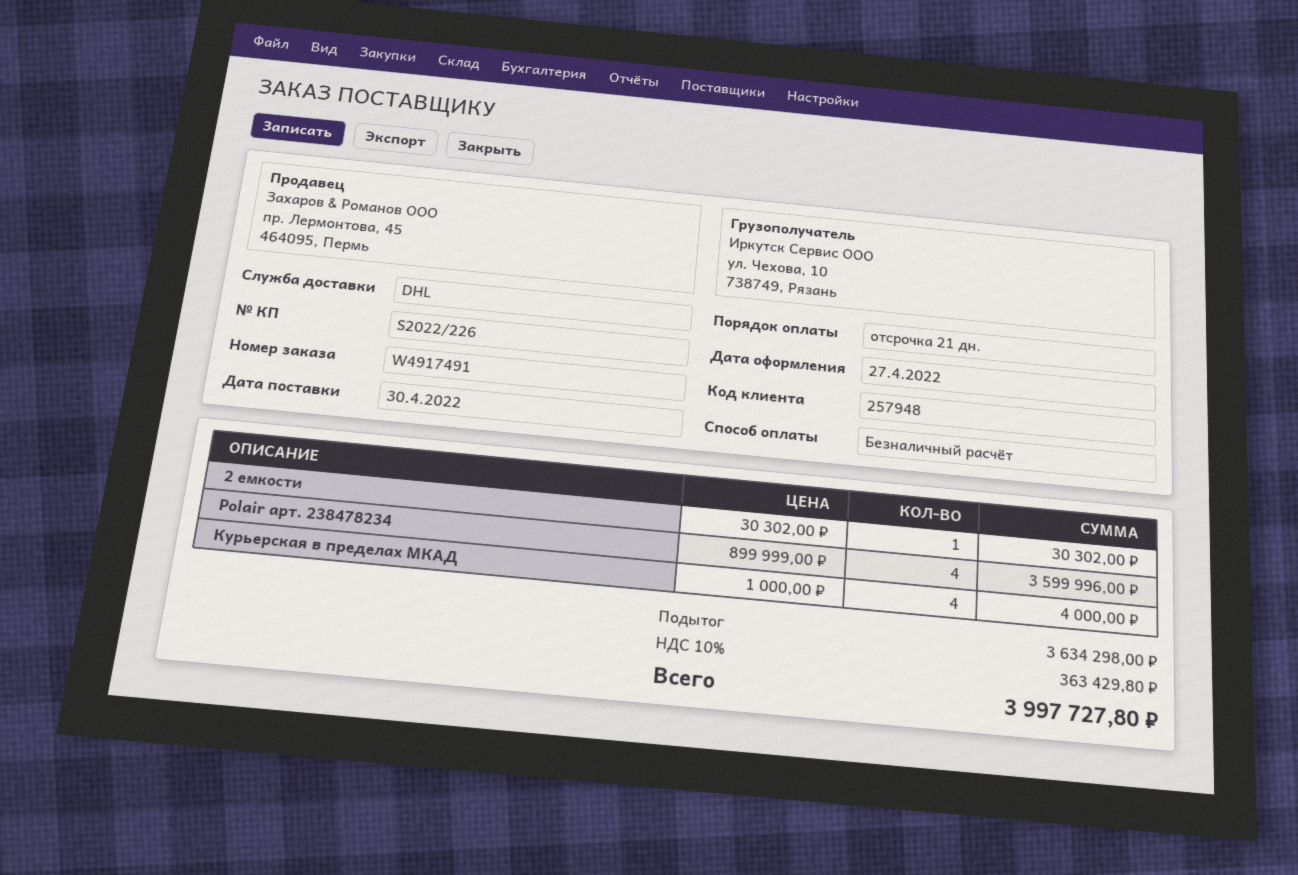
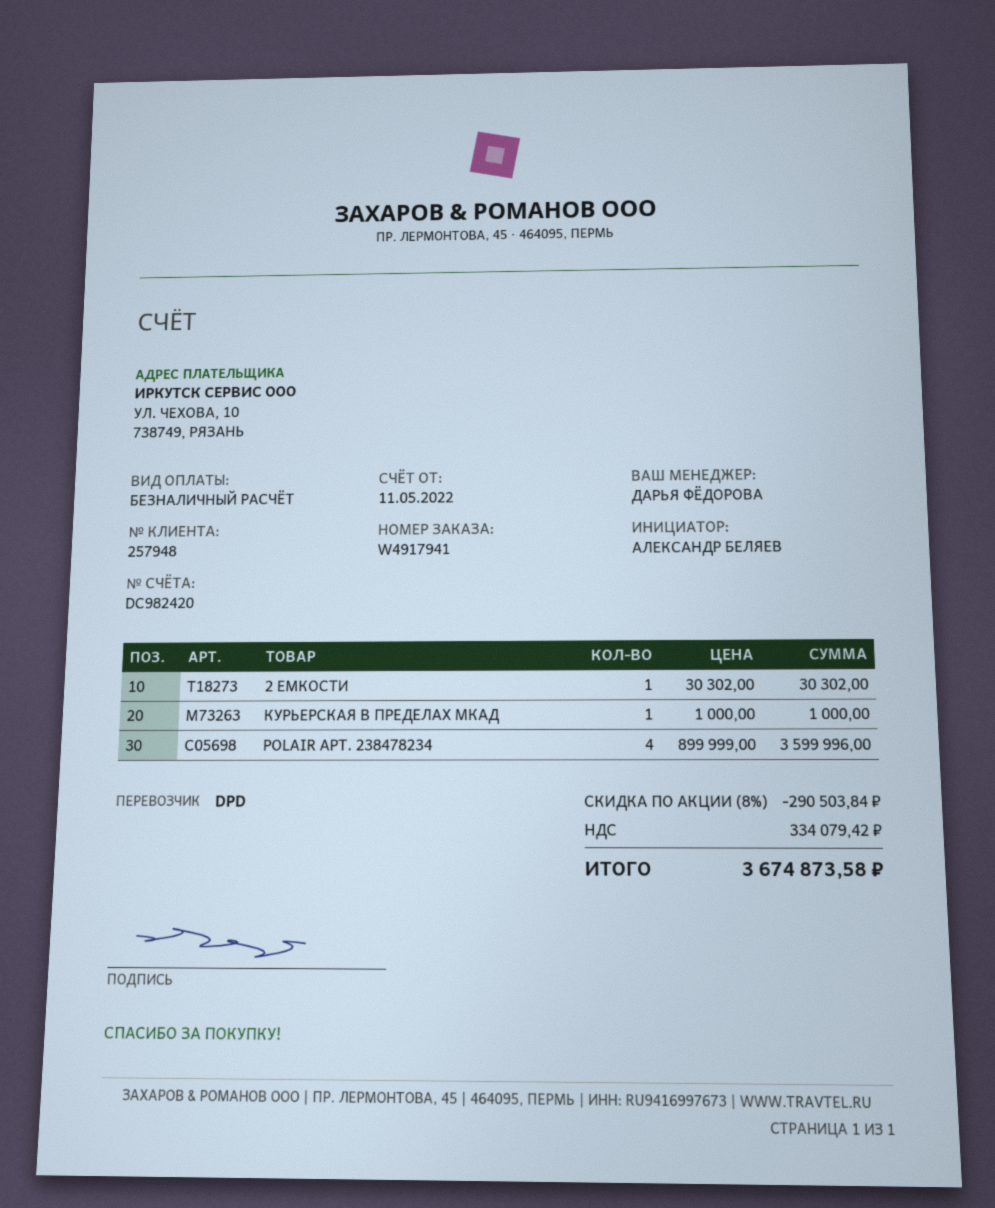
order number: W4917491 -> W4917941
shipping method: DHL -> DPD
Курьерская в пределах МКАД: 4 x 1000.00 = 4000.00 -> 1 x 1000.00 = 1000.00
discount: none -> 8% = 290503.84
tax: 363429.80 -> 334079.42
total: 3997727.80 -> 3674873.58

